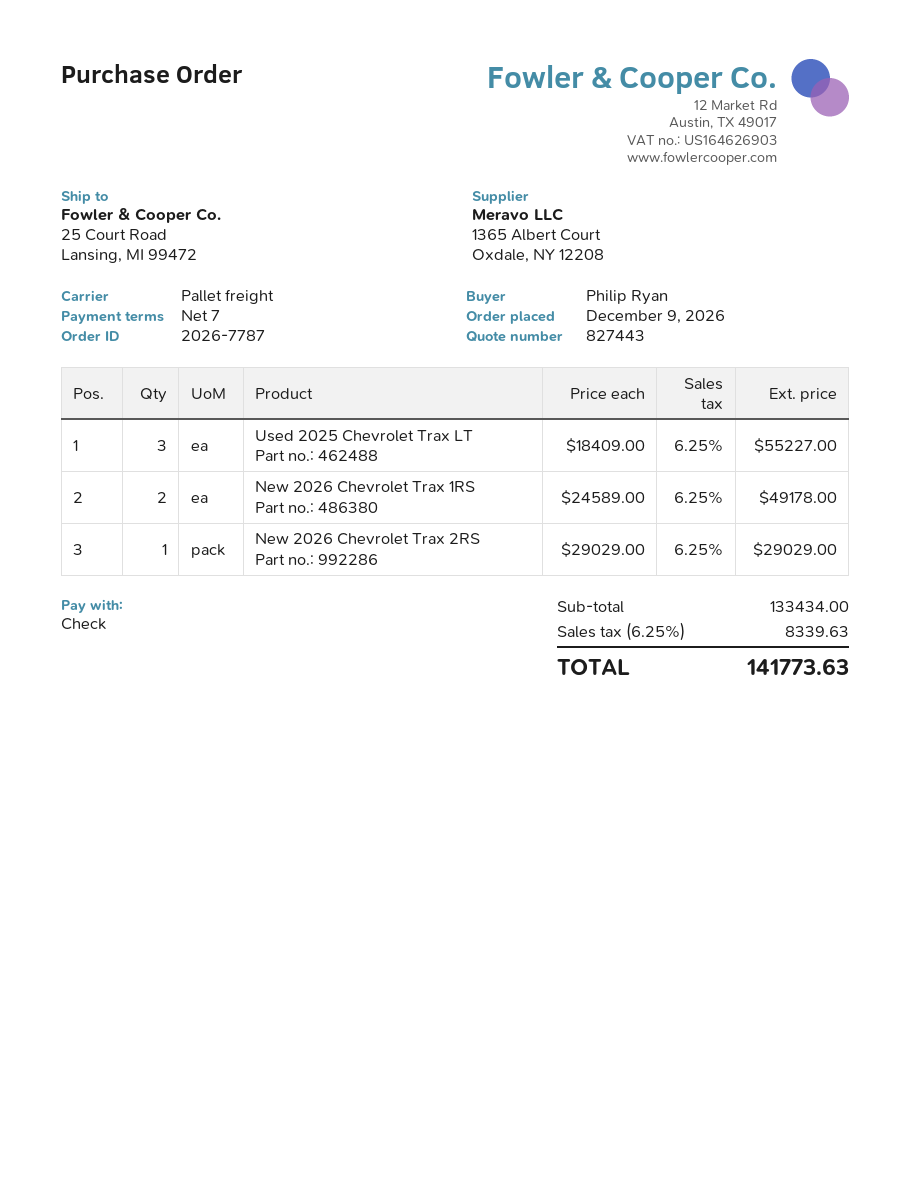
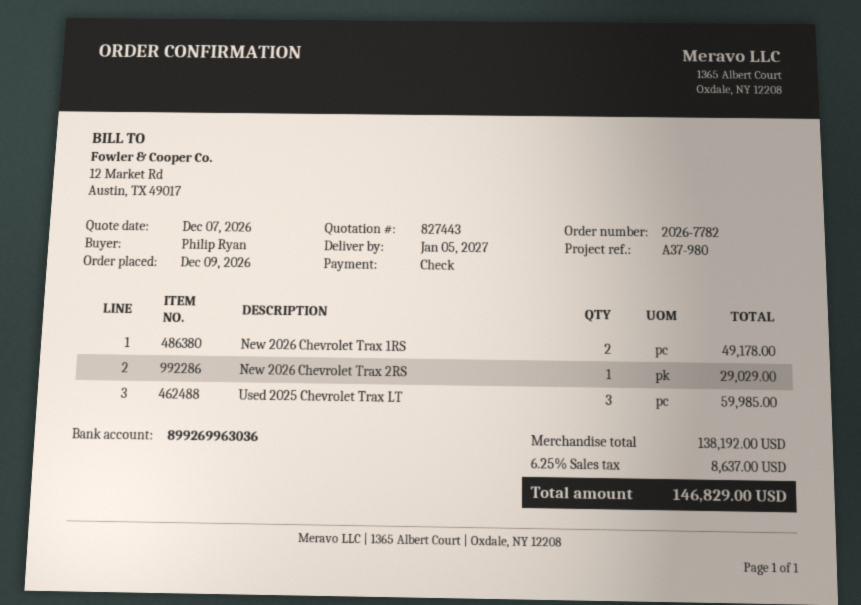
order number: 2026-7787 -> 2026-7782
Used 2025 Chevrolet Trax LT: 3 for 55227.00 -> 3 for 59985.00
subtotal: 133434.00 -> 138192.00
tax: 6.25% = 8339.63 -> 6.25% = 8637.00
total: 141773.63 -> 146829.00

